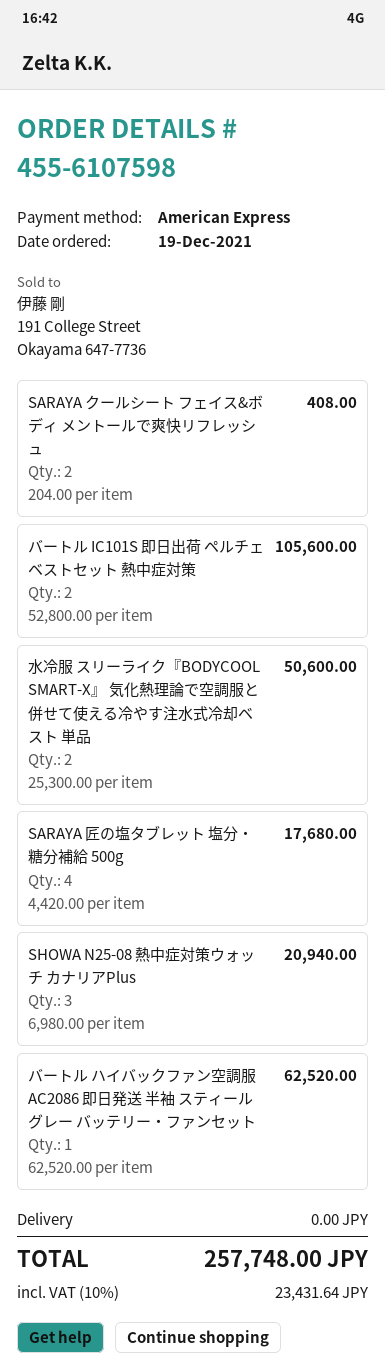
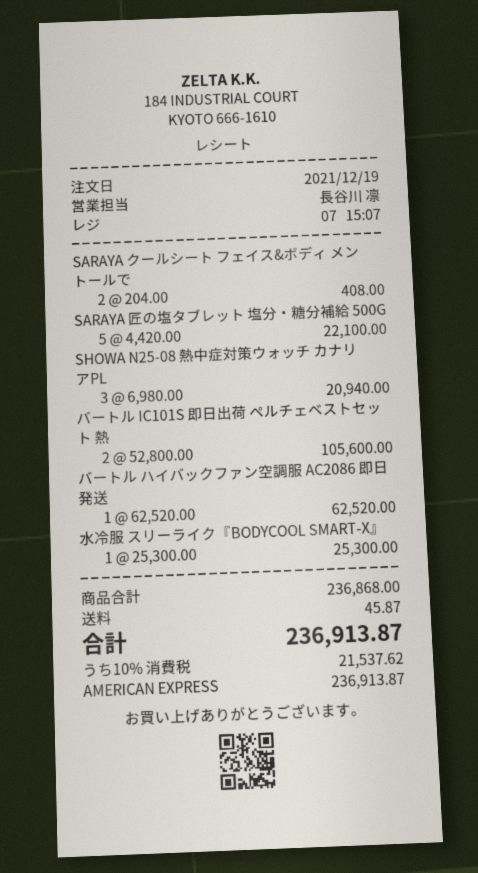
水冷服 スリーライク『BODYCOOL SMART-X』 気化熱理論で空調服と併せて使える冷やす注水式冷却ベスト 単品: 2 x 25300.00 = 50600.00 -> 1 x 25300.00 = 25300.00
SARAYA 匠の塩タブレット 塩分・糖分補給 500g: 4 x 4420.00 = 17680.00 -> 5 x 4420.00 = 22100.00
shipping: 0.00 -> 45.87
tax: 10% = 23431.64 -> 10% = 21537.62
total: 257748.00 -> 236913.87

